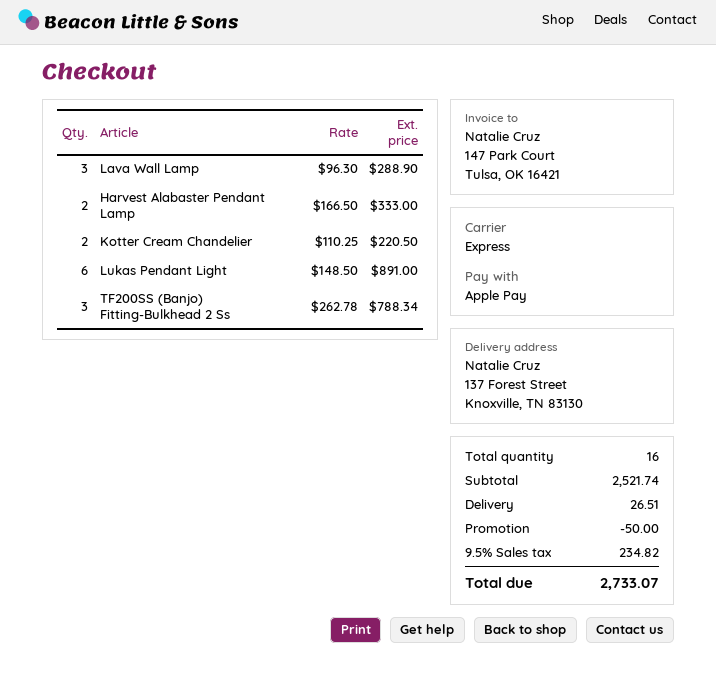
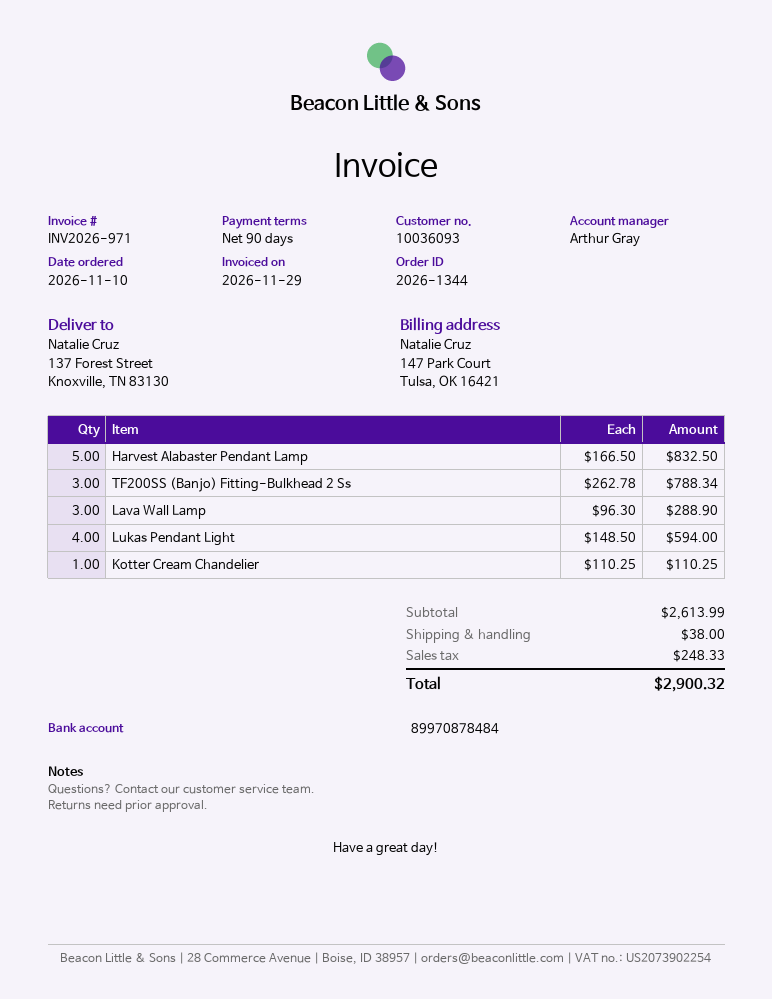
Harvest Alabaster Pendant Lamp: 2 x 166.50 = 333.00 -> 5 x 166.50 = 832.50
Kotter Cream Chandelier: 2 x 110.25 = 220.50 -> 1 x 110.25 = 110.25
Lukas Pendant Light: 6 x 148.50 = 891.00 -> 4 x 148.50 = 594.00
subtotal: 2521.74 -> 2613.99
discount: 50.00 -> none
shipping: 26.51 -> 38.00
tax: 234.82 -> 248.33
total: 2733.07 -> 2900.32

